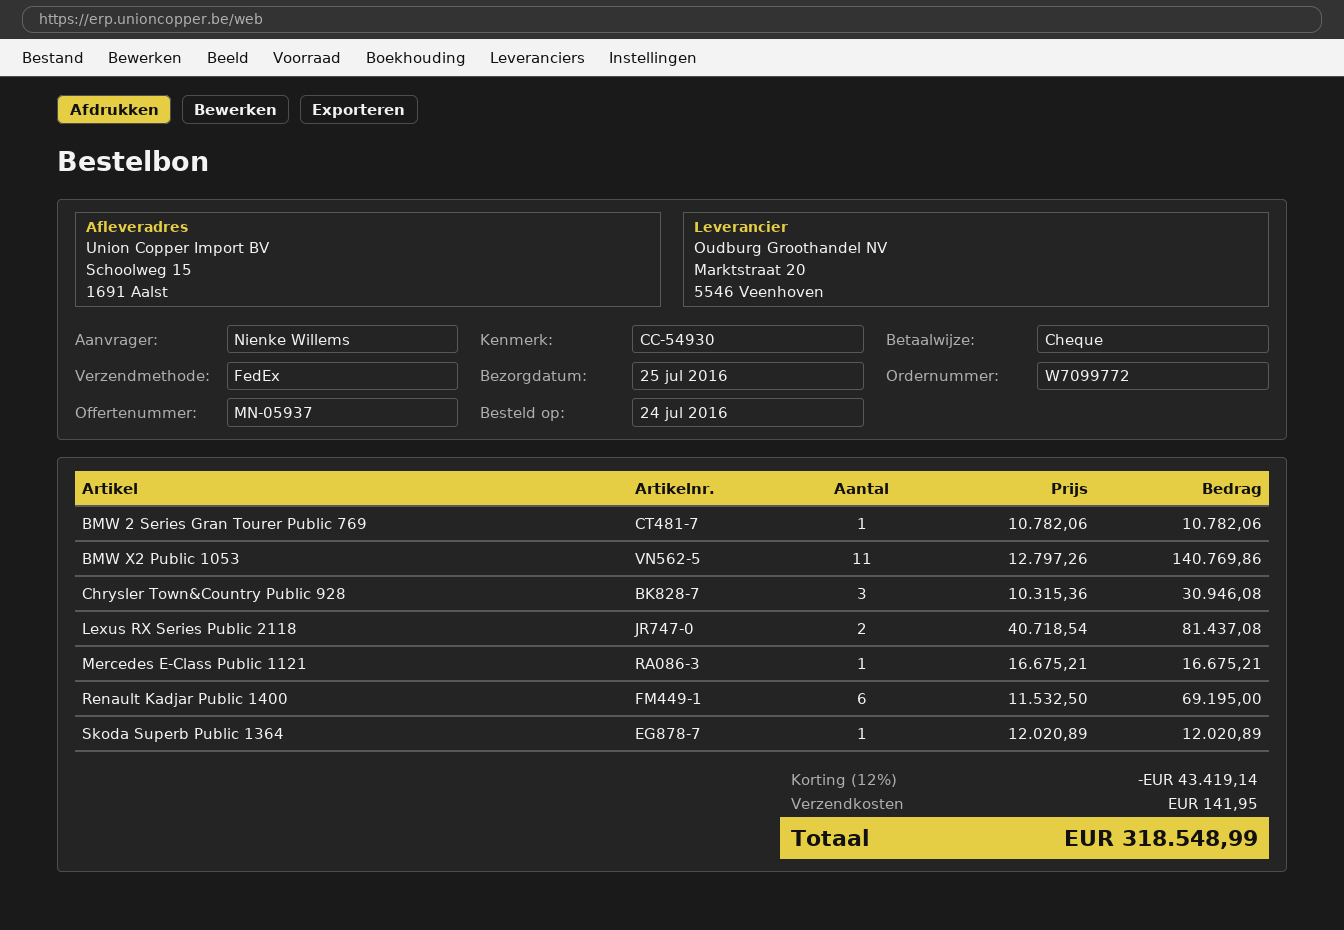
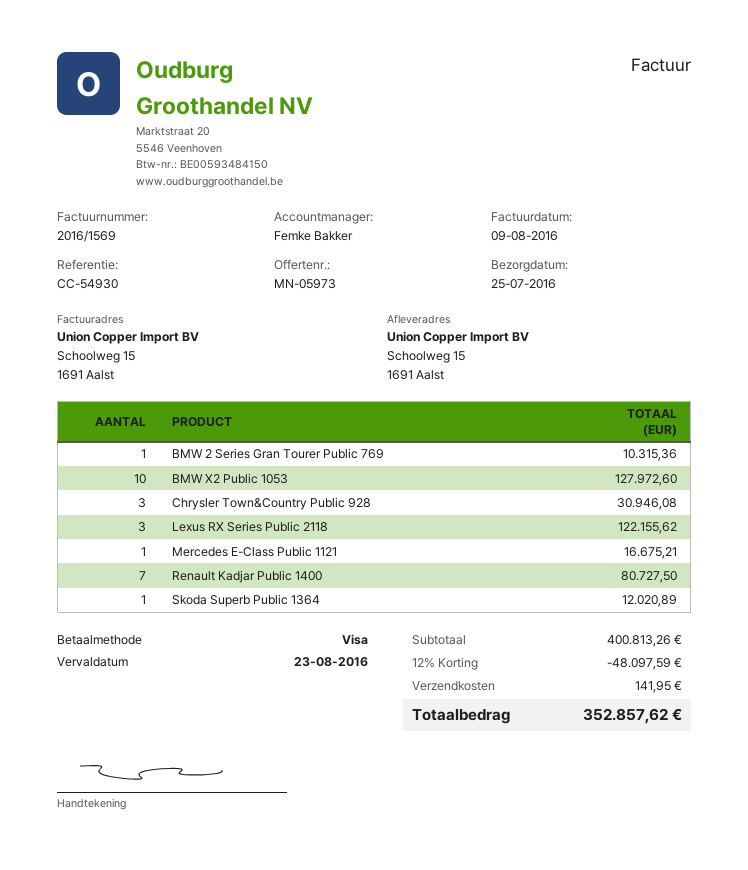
quote number: MN-05937 -> MN-05973
payment method: cheque -> Visa
BMW 2 Series Gran Tourer Public 769: 1 for 10782.06 -> 1 for 10315.36
BMW X2 Public 1053: 11 for 140769.86 -> 10 for 127972.60
Lexus RX Series Public 2118: 2 for 81437.08 -> 3 for 122155.62
Renault Kadjar Public 1400: 6 for 69195.00 -> 7 for 80727.50
discount: 12% = 43419.14 -> 12% = 48097.59
total: 318548.99 -> 352857.62

